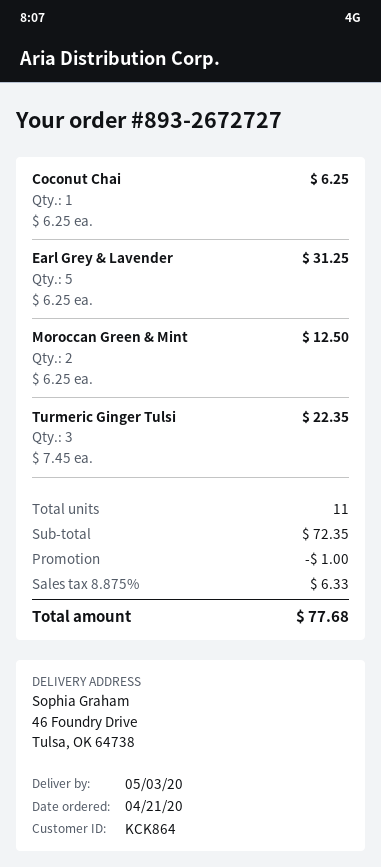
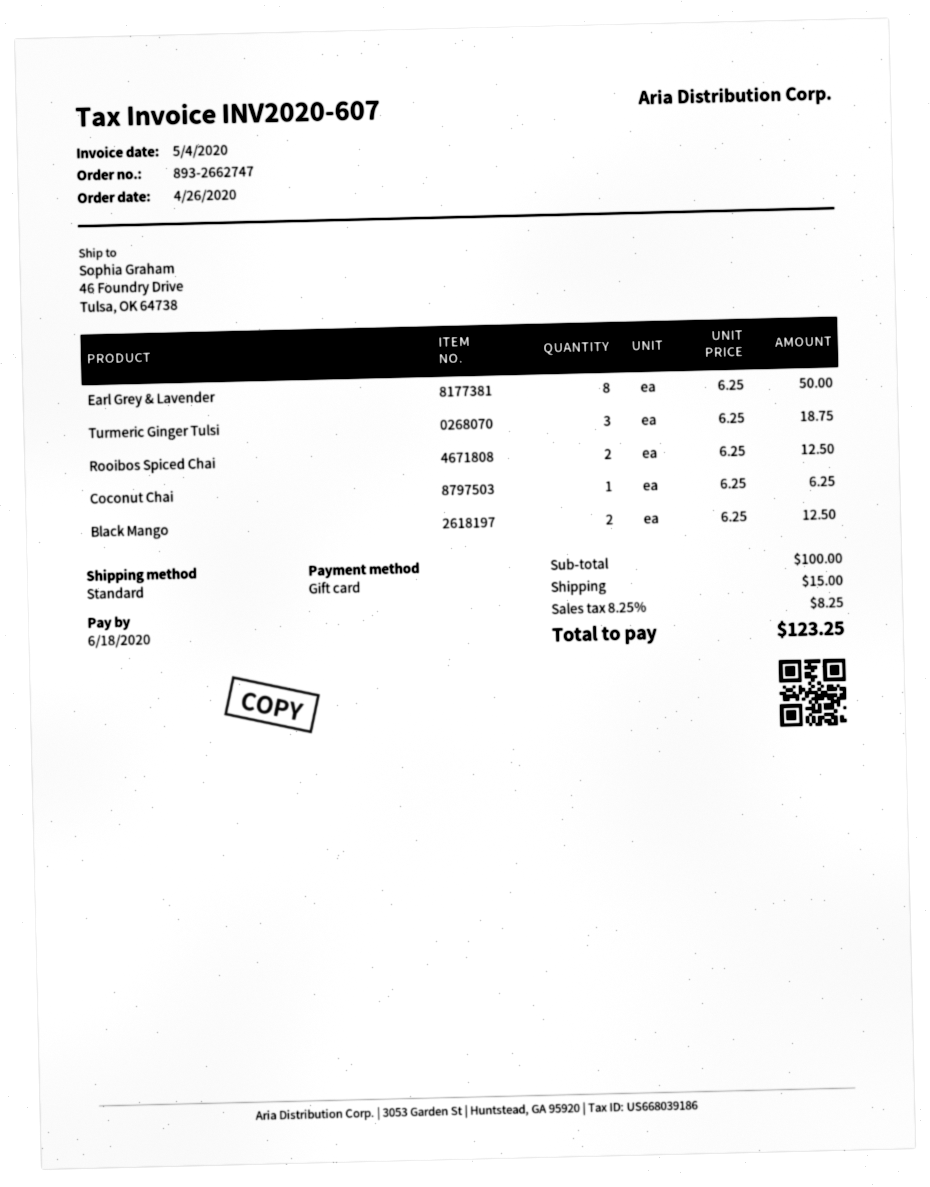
order number: 893-2672727 -> 893-2662747
order date: 2020-04-21 -> 2020-04-26
Earl Grey & Lavender: 5 x 6.25 = 31.25 -> 8 x 6.25 = 50.00
Moroccan Green & Mint: 2 x 6.25 = 12.50 -> none
Turmeric Ginger Tulsi: 3 x 7.45 = 22.35 -> 3 x 6.25 = 18.75
Rooibos Spiced Chai: none -> 2 x 6.25 = 12.50
Black Mango: none -> 2 x 6.25 = 12.50
subtotal: 72.35 -> 100.00
discount: 1.00 -> none
shipping: none -> 15.00
tax: 8.875% = 6.33 -> 8.25% = 8.25
total: 77.68 -> 123.25

